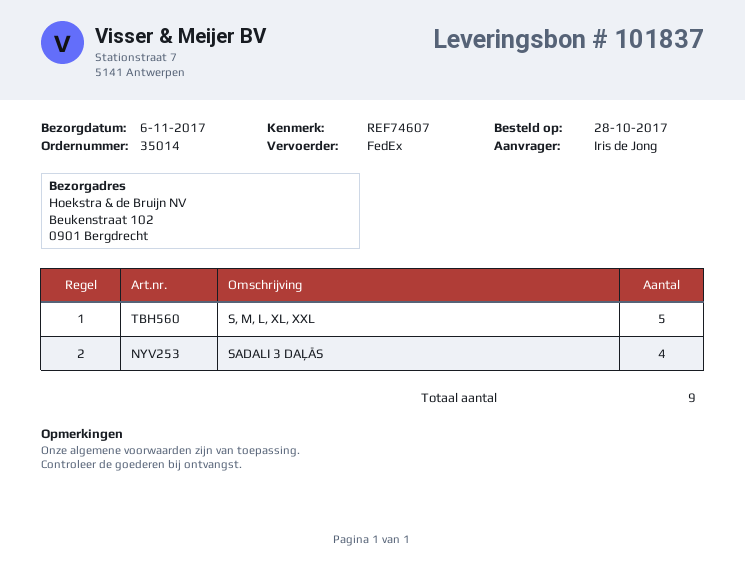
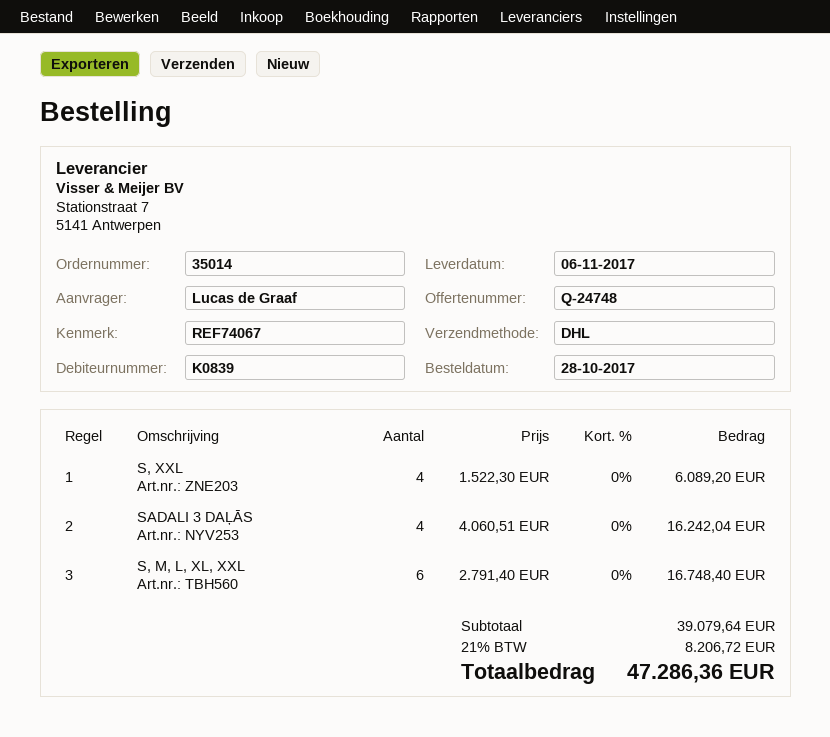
reference: REF74607 -> REF74067
ordered by: Iris de Jong -> Lucas de Graaf
shipping method: FedEx -> DHL
S, M, L, XL, XXL: 5 -> 6
S, XXL: none -> 4

